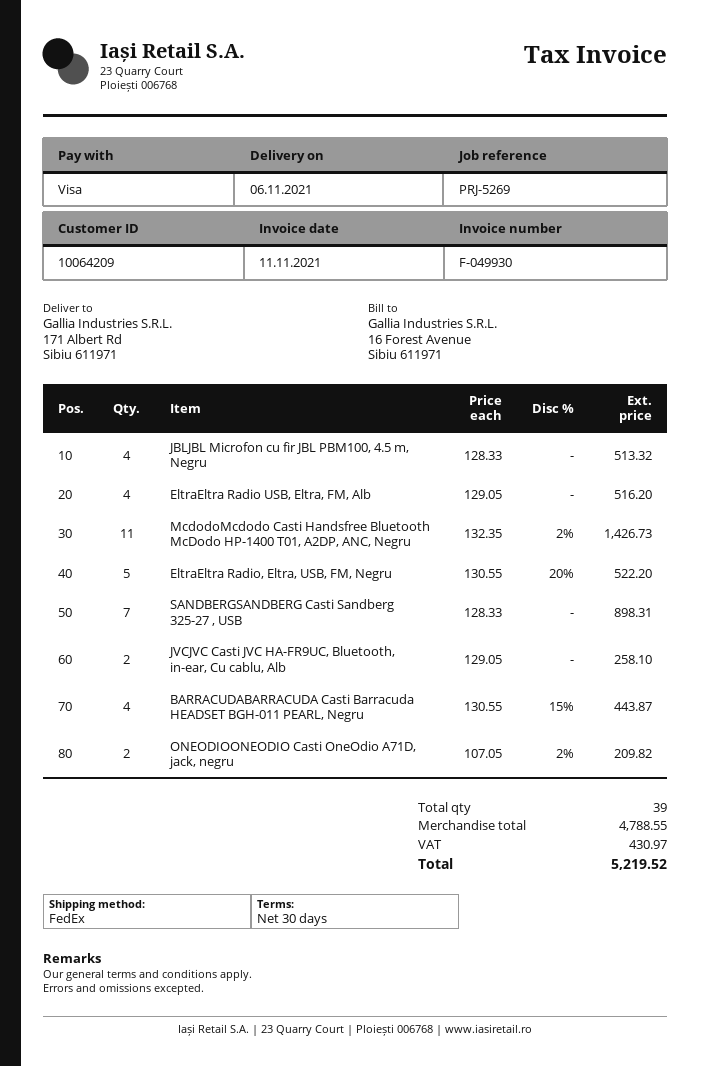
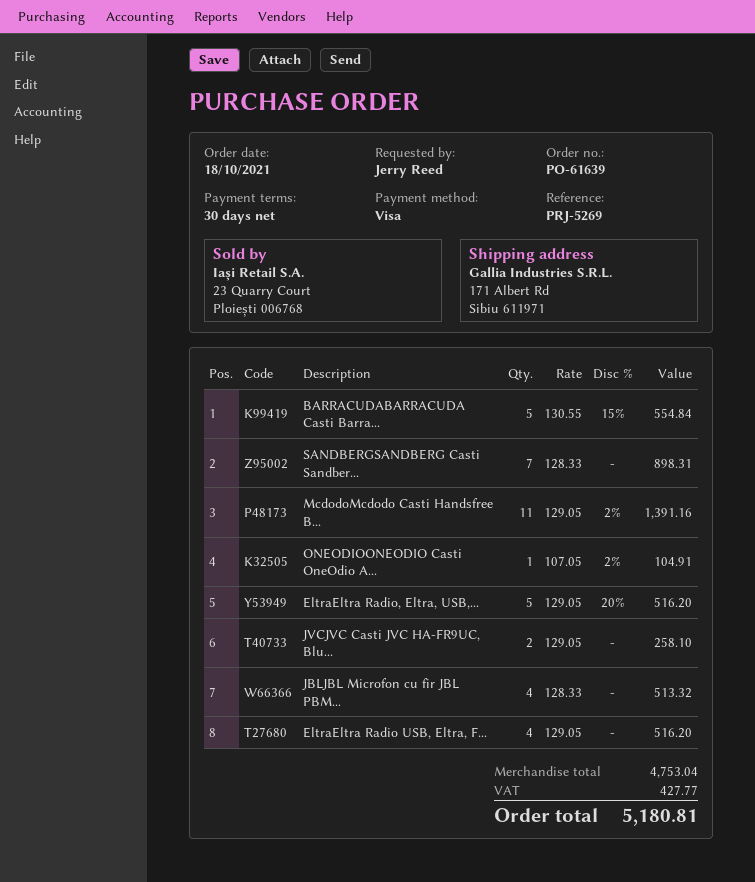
McdodoMcdodo Casti Handsfree Bluetooth McDodo HP-1400 T01, A2DP, ANC, Negru: 11 x 132.35 - 2% = 1426.73 -> 11 x 129.05 - 2% = 1391.16
EltraEltra Radio, Eltra, USB, FM, Negru: 5 x 130.55 - 20% = 522.20 -> 5 x 129.05 - 20% = 516.20
BARRACUDABARRACUDA Casti Barracuda HEADSET BGH-011 PEARL, Negru: 4 x 130.55 - 15% = 443.87 -> 5 x 130.55 - 15% = 554.84
ONEODIOONEODIO Casti OneOdio A71D, jack, negru: 2 x 107.05 - 2% = 209.82 -> 1 x 107.05 - 2% = 104.91
subtotal: 4788.55 -> 4753.04
tax: 430.97 -> 427.77
total: 5219.52 -> 5180.81

